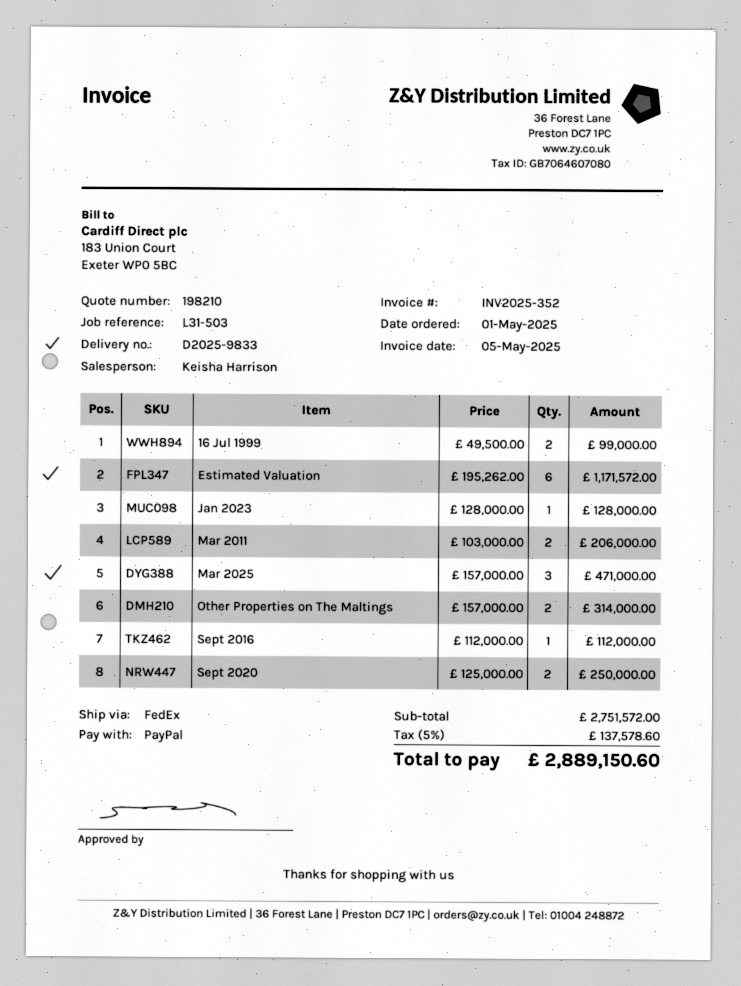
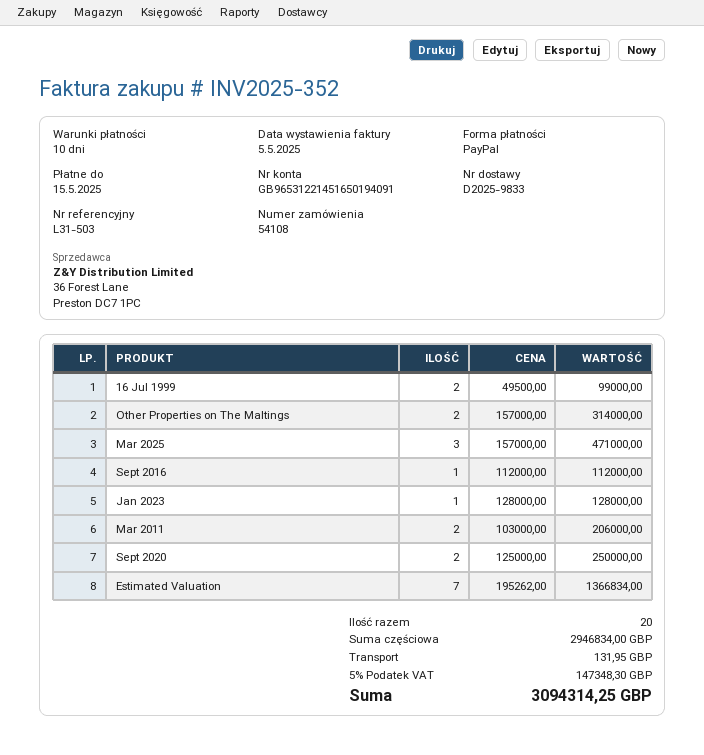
Estimated Valuation: 6 x 195262.00 = 1171572.00 -> 7 x 195262.00 = 1366834.00
subtotal: 2751572.00 -> 2946834.00
shipping: none -> 131.95
tax: 5% = 137578.60 -> 5% = 147348.30
total: 2889150.60 -> 3094314.25

